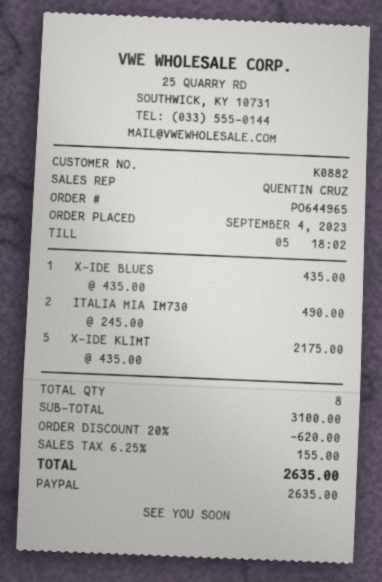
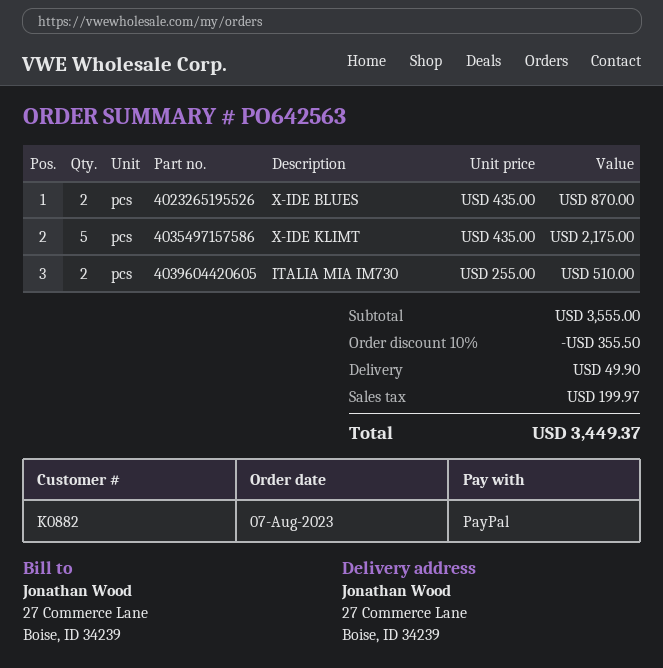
order number: PO644965 -> PO642563
order date: 2023-09-04 -> 2023-08-07
X-IDE BLUES: 1 x 435.00 = 435.00 -> 2 x 435.00 = 870.00
ITALIA MIA IM730: 2 x 245.00 = 490.00 -> 2 x 255.00 = 510.00
subtotal: 3100.00 -> 3555.00
discount: 20% = 620.00 -> 10% = 355.50
shipping: none -> 49.90
tax: 155.00 -> 199.97
total: 2635.00 -> 3449.37

